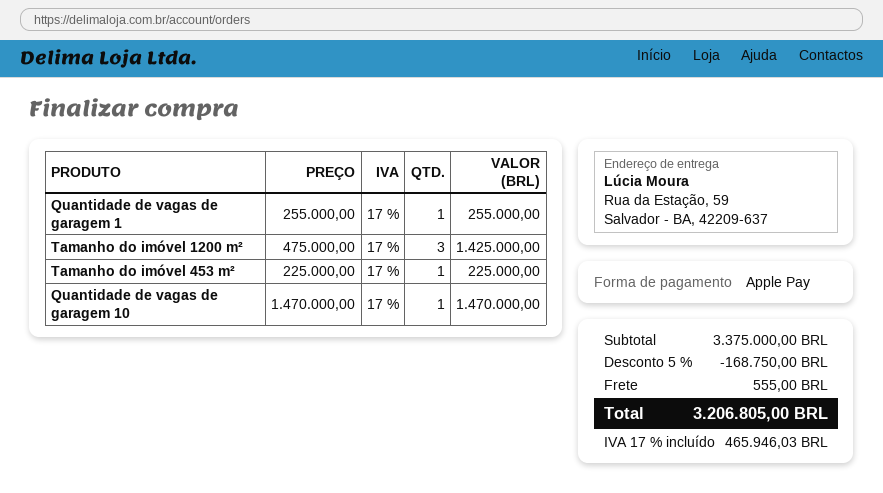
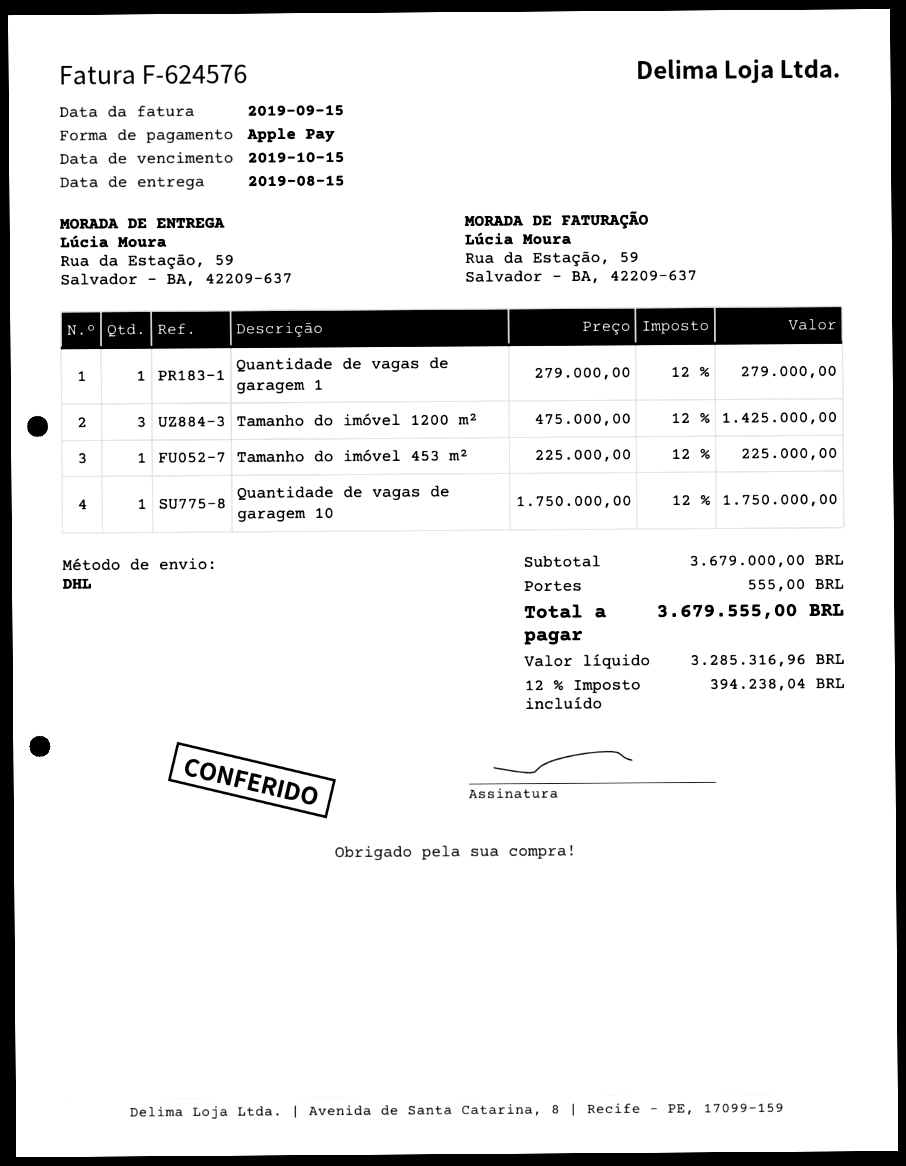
Quantidade de vagas de garagem 1: 1 x 255000.00 = 255000.00 -> 1 x 279000.00 = 279000.00
Quantidade de vagas de garagem 10: 1 x 1470000.00 = 1470000.00 -> 1 x 1750000.00 = 1750000.00
subtotal: 3375000.00 -> 3679000.00
discount: 5% = 168750.00 -> none
tax: 17% = 465946.03 -> 12% = 394238.04
total: 3206805.00 -> 3679555.00

